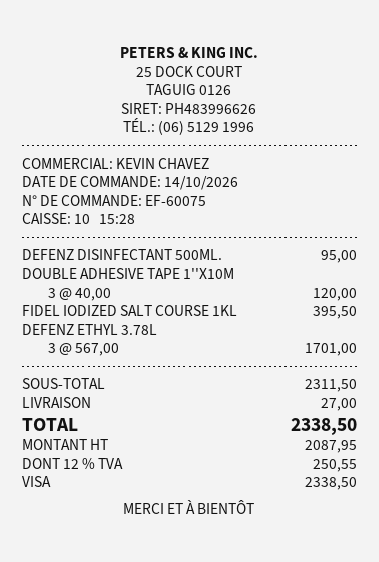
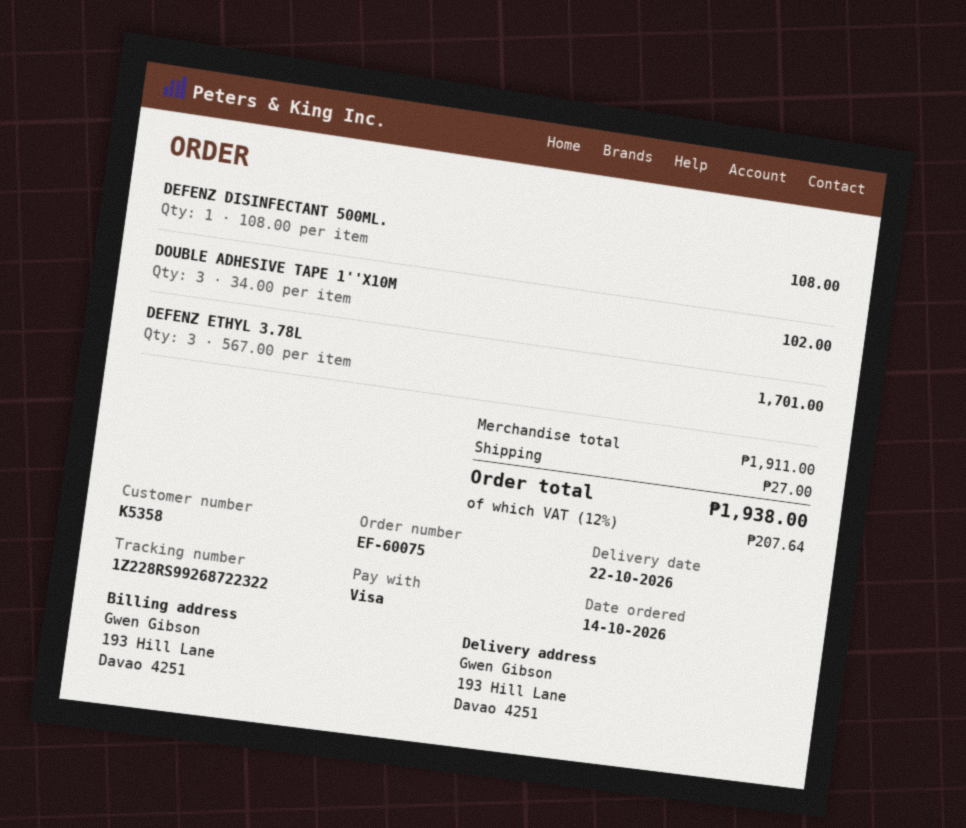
DEFENZ DISINFECTANT 500ML.: 1 x 95.00 = 95.00 -> 1 x 108.00 = 108.00
DOUBLE ADHESIVE TAPE 1''X10M: 3 x 40.00 = 120.00 -> 3 x 34.00 = 102.00
FIDEL IODIZED SALT COURSE 1KL: 1 x 395.50 = 395.50 -> none
subtotal: 2311.50 -> 1911.00
tax: 12% = 250.55 -> 12% = 207.64
total: 2338.50 -> 1938.00

